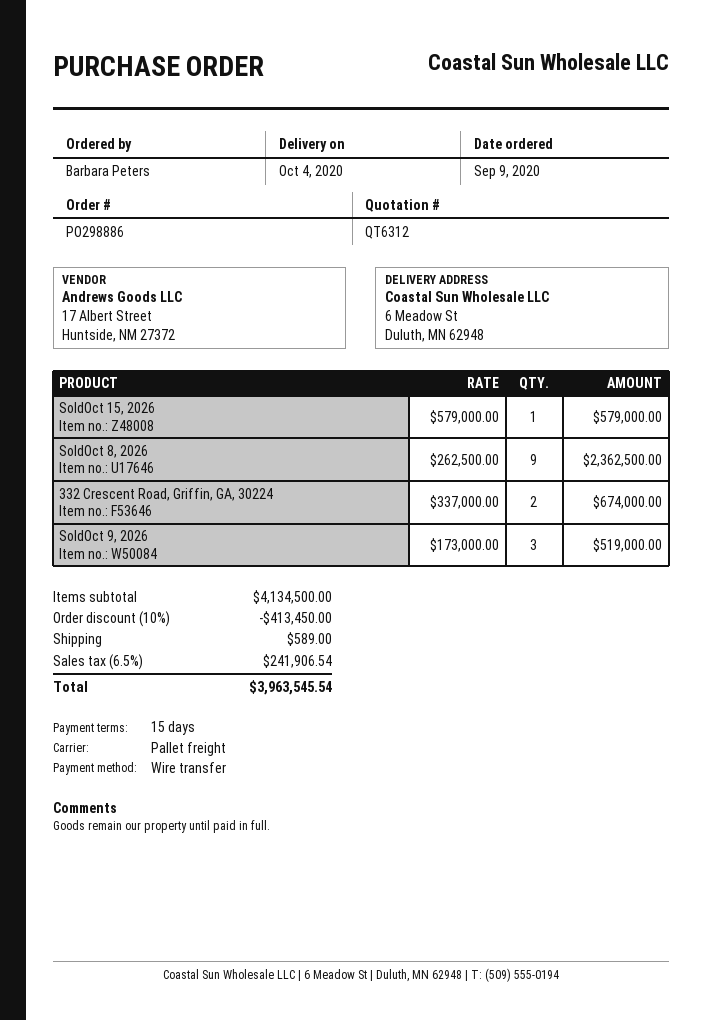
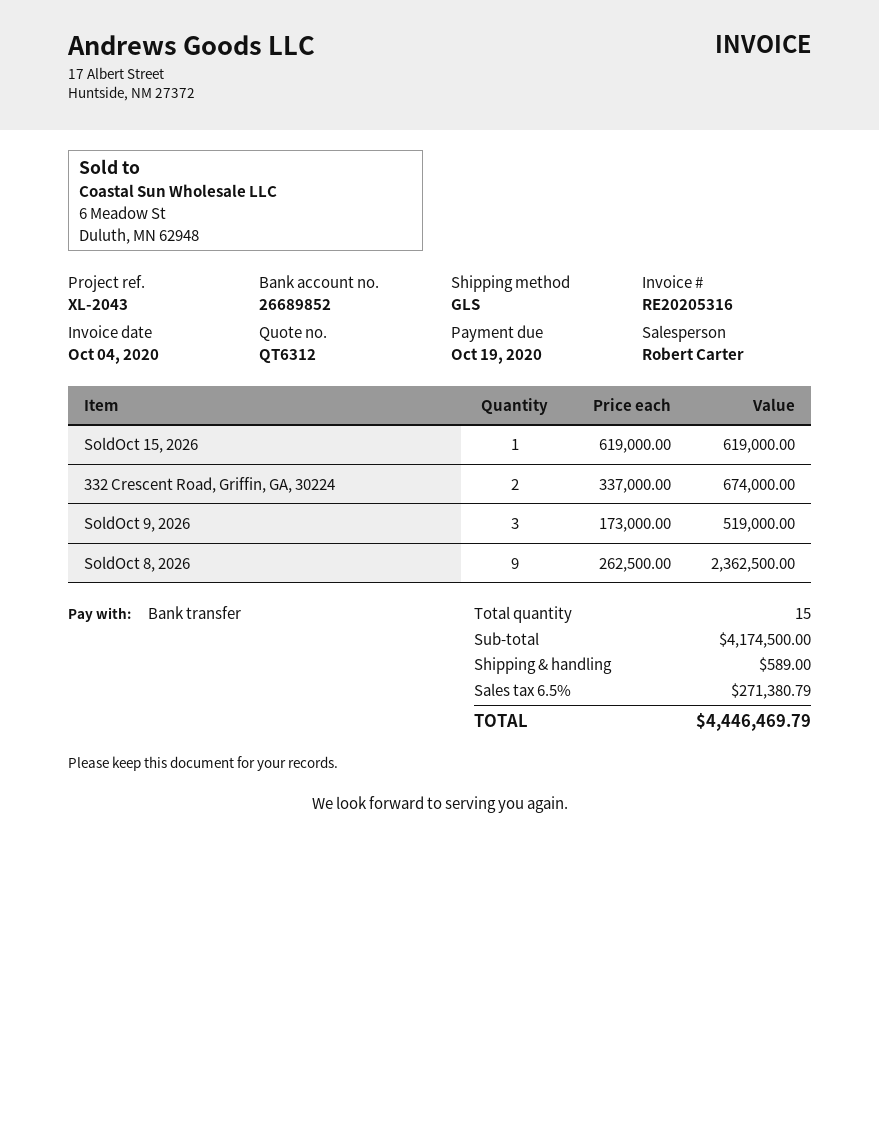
shipping method: pallet freight -> GLS
SoldOct 15, 2026: 1 x 579000.00 = 579000.00 -> 1 x 619000.00 = 619000.00
subtotal: 4134500.00 -> 4174500.00
discount: 10% = 413450.00 -> none
tax: 6.5% = 241906.54 -> 6.5% = 271380.79
total: 3963545.54 -> 4446469.79

